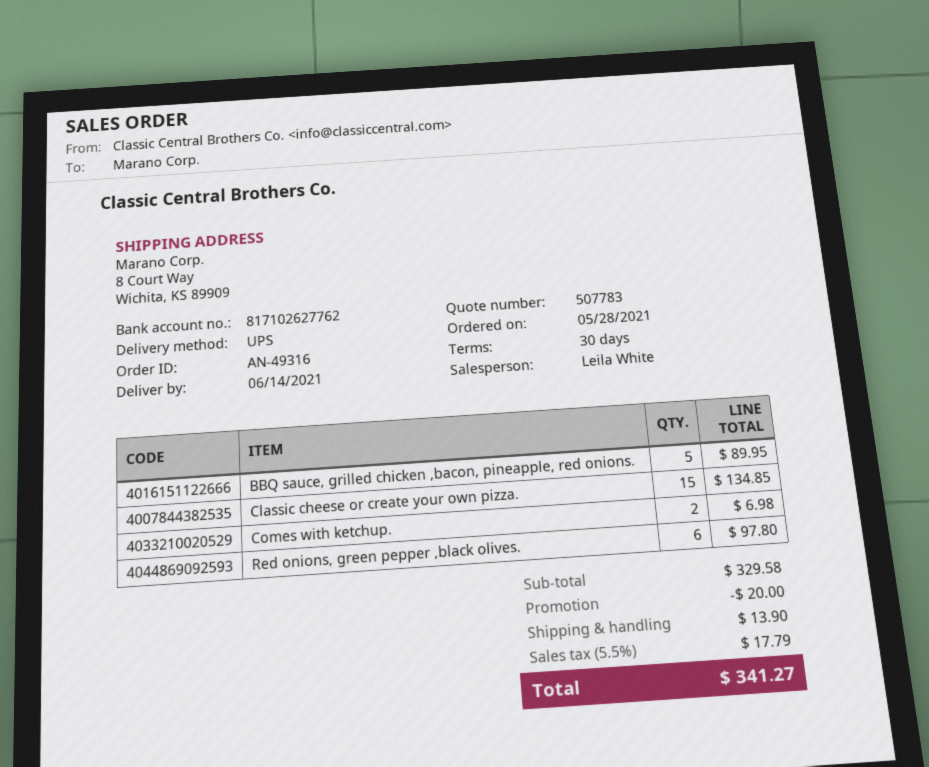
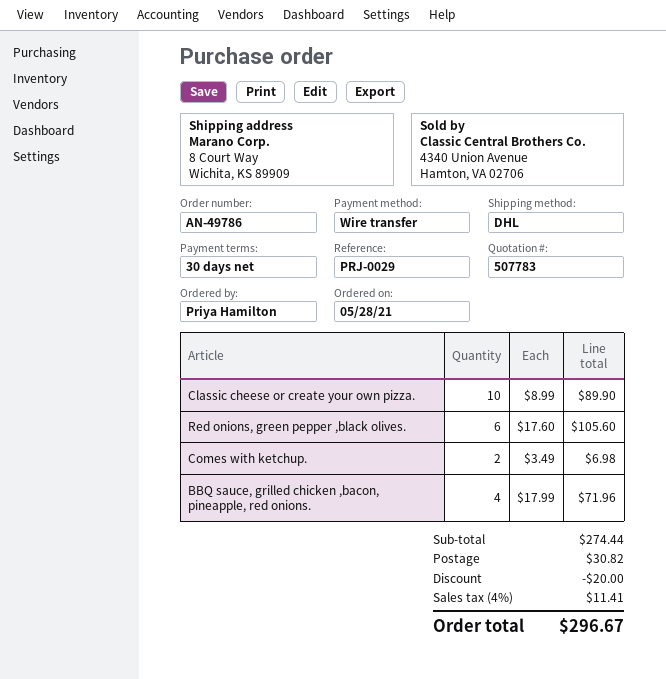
order number: AN-49316 -> AN-49786
shipping method: UPS -> DHL
BBQ sauce, grilled chicken ,bacon, pineapple, red onions.: 5 for 89.95 -> 4 for 71.96
Classic cheese or create your own pizza.: 15 for 134.85 -> 10 for 89.90
Red onions, green pepper ,black olives.: 6 for 97.80 -> 6 for 105.60
subtotal: 329.58 -> 274.44
shipping: 13.90 -> 30.82
tax: 5.5% = 17.79 -> 4% = 11.41
total: 341.27 -> 296.67

